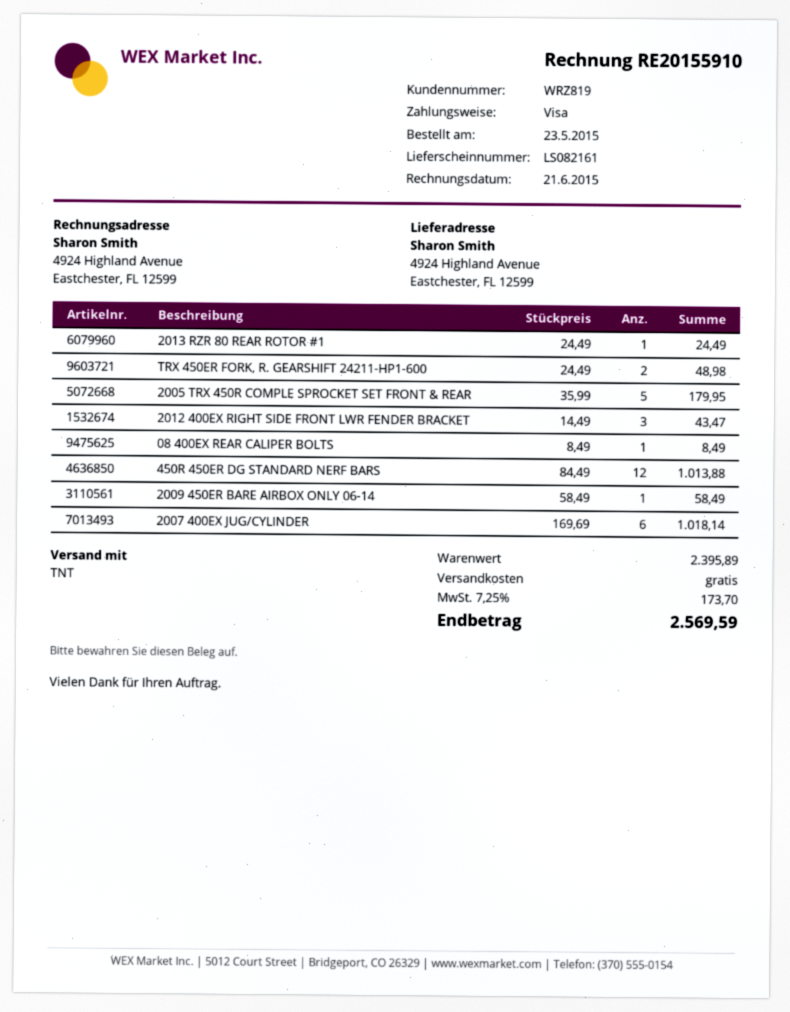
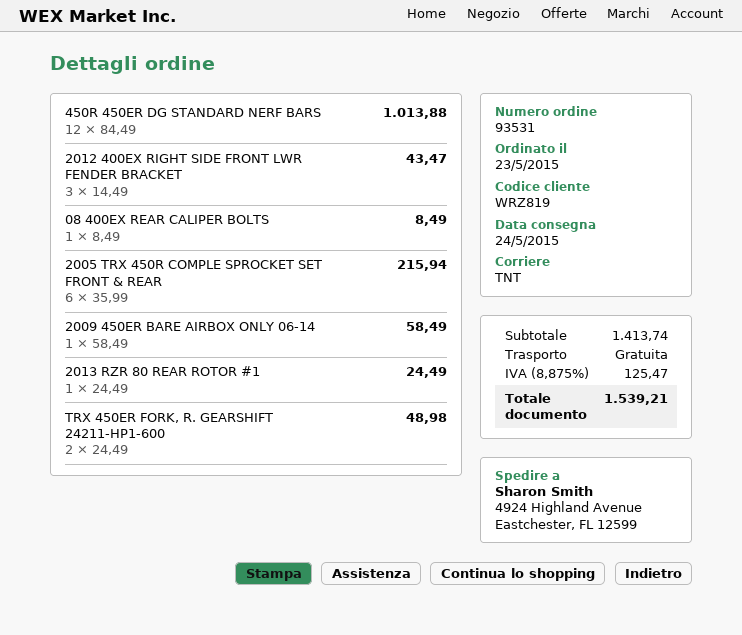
2005 TRX 450R COMPLE SPROCKET SET FRONT & REAR: 5 x 35.99 = 179.95 -> 6 x 35.99 = 215.94
2007 400EX JUG/CYLINDER: 6 x 169.69 = 1018.14 -> none
subtotal: 2395.89 -> 1413.74
tax: 7.25% = 173.70 -> 8.875% = 125.47
total: 2569.59 -> 1539.21

